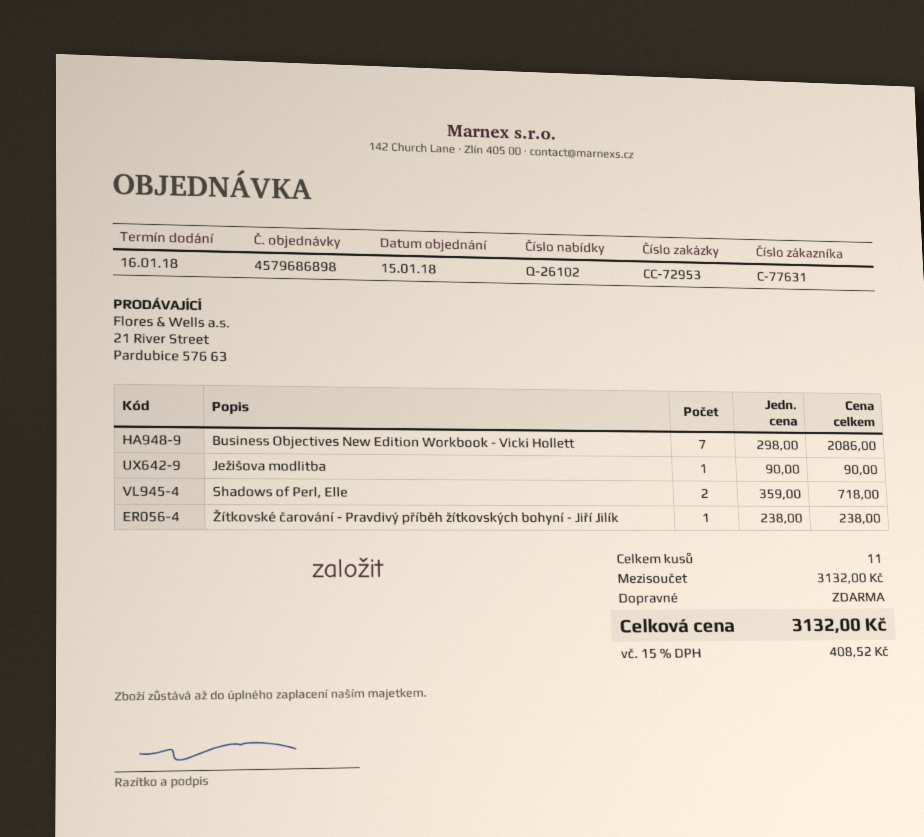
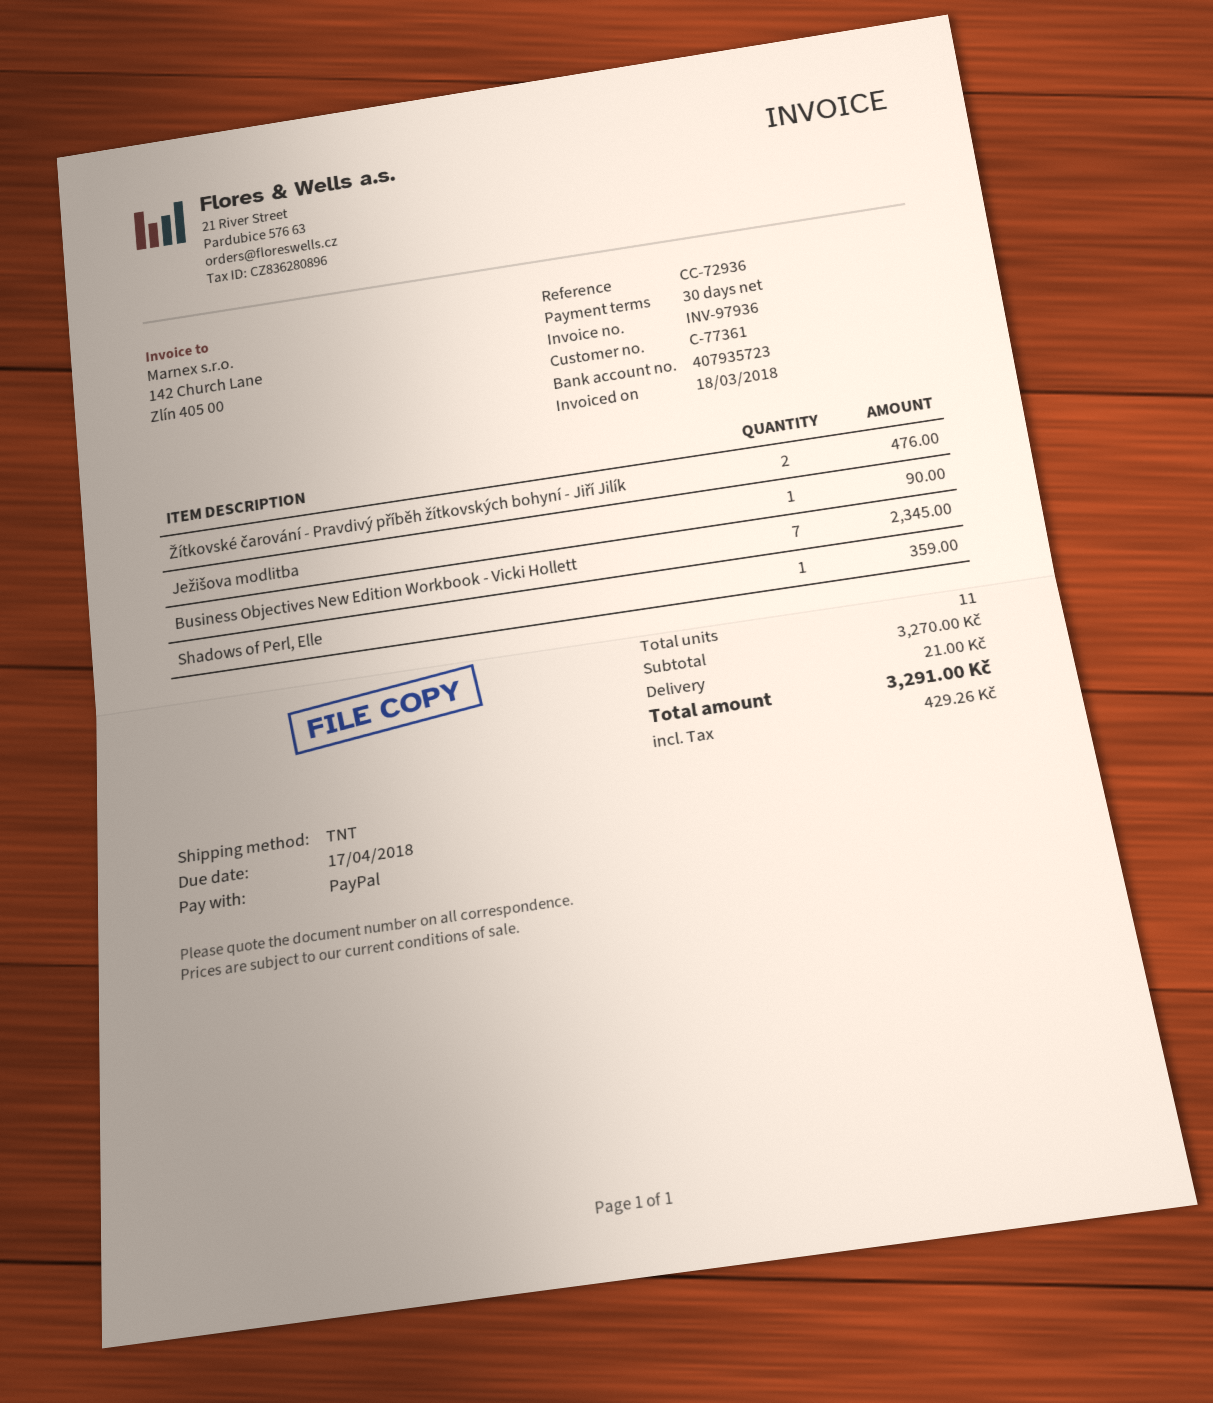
customer number: C-77631 -> C-77361
reference: CC-72953 -> CC-72936
Business Objectives New Edition Workbook - Vicki Hollett: 7 for 2086.00 -> 7 for 2345.00
Shadows of Perl, Elle: 2 for 718.00 -> 1 for 359.00
Žítkovské čarování - Pravdivý příběh žítkovských bohyní - Jiří Jilík: 1 for 238.00 -> 2 for 476.00
subtotal: 3132.00 -> 3270.00
shipping: 0.00 -> 21.00
tax: 408.52 -> 429.26
total: 3132.00 -> 3291.00

